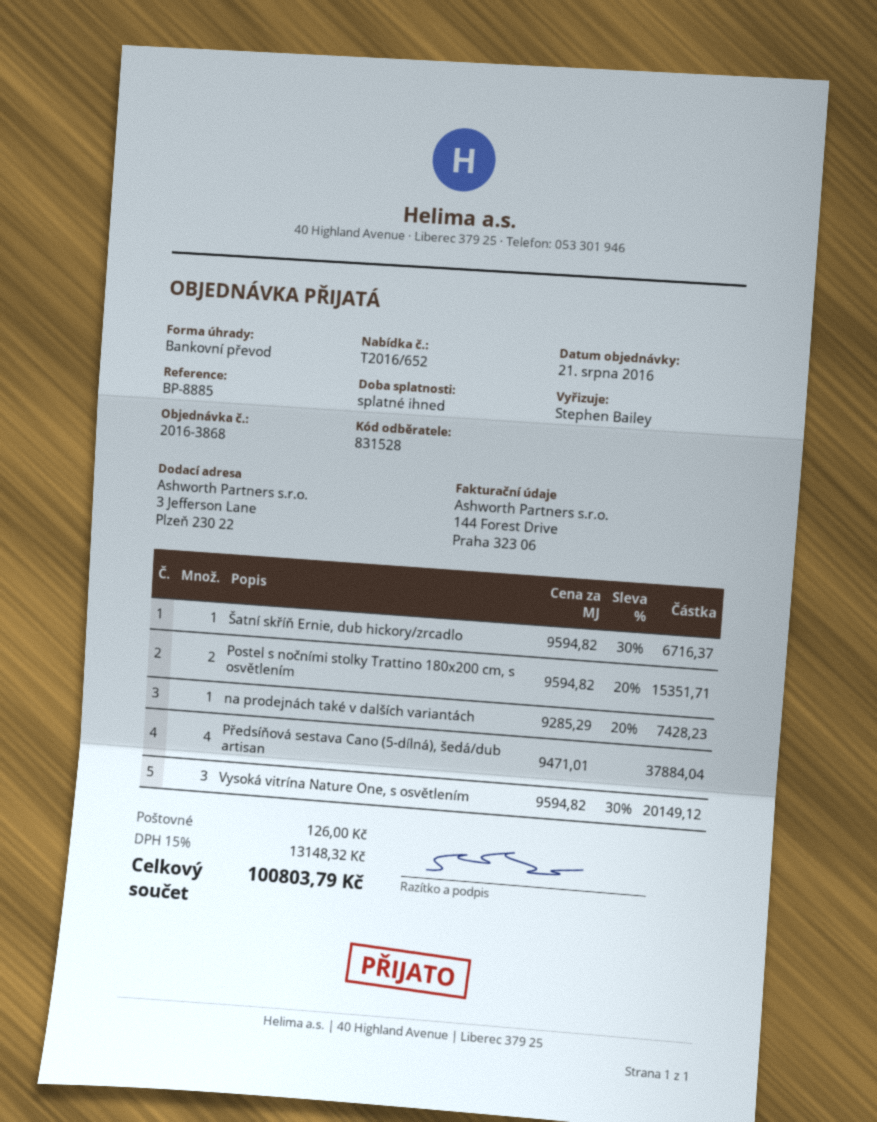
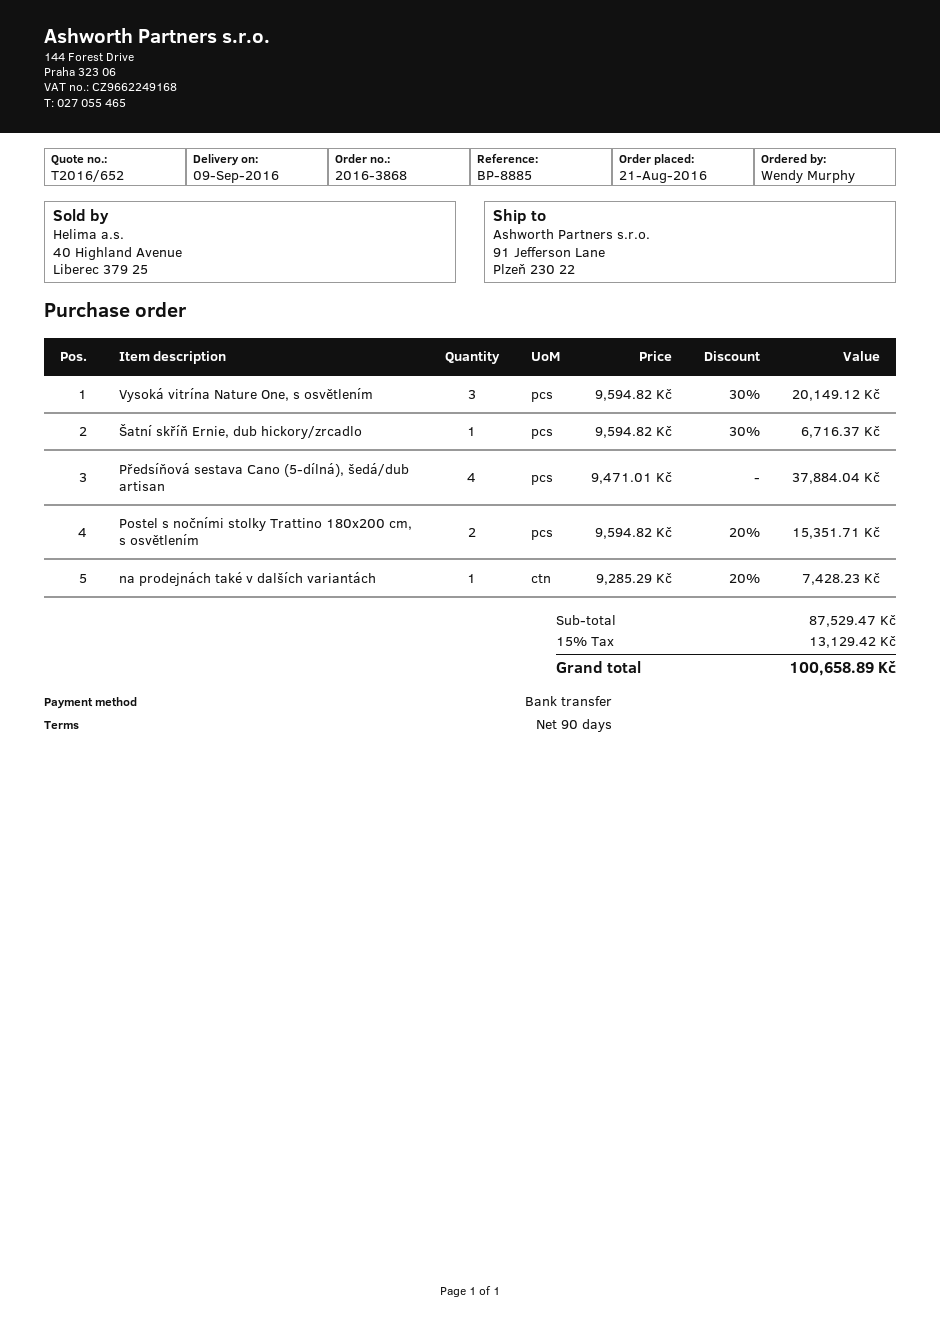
payment terms: on receipt -> 90 days
ship to: 3 Jefferson Lane, Plzeň 230 22 -> 91 Jefferson Lane, Plzeň 230 22
shipping: 126.00 -> none
tax: 15% = 13148.32 -> 15% = 13129.42
total: 100803.79 -> 100658.89

